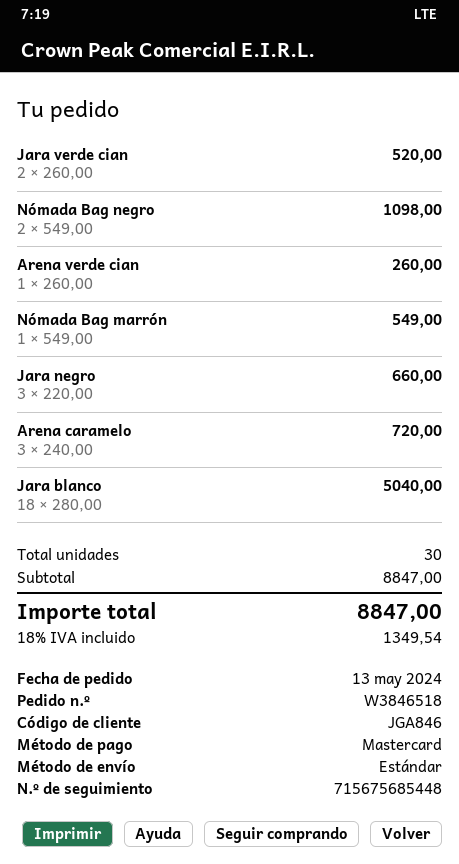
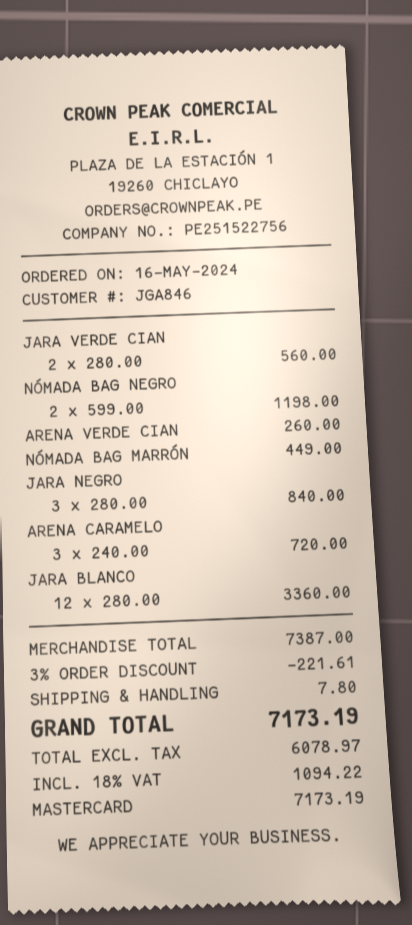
order date: 2024-05-13 -> 2024-05-16
Jara verde cian: 2 x 260.00 = 520.00 -> 2 x 280.00 = 560.00
Nómada Bag negro: 2 x 549.00 = 1098.00 -> 2 x 599.00 = 1198.00
Nómada Bag marrón: 1 x 549.00 = 549.00 -> 1 x 449.00 = 449.00
Jara negro: 3 x 220.00 = 660.00 -> 3 x 280.00 = 840.00
Jara blanco: 18 x 280.00 = 5040.00 -> 12 x 280.00 = 3360.00
subtotal: 8847.00 -> 7387.00
discount: none -> 3% = 221.61
shipping: none -> 7.80
tax: 18% = 1349.54 -> 18% = 1094.22
total: 8847.00 -> 7173.19

